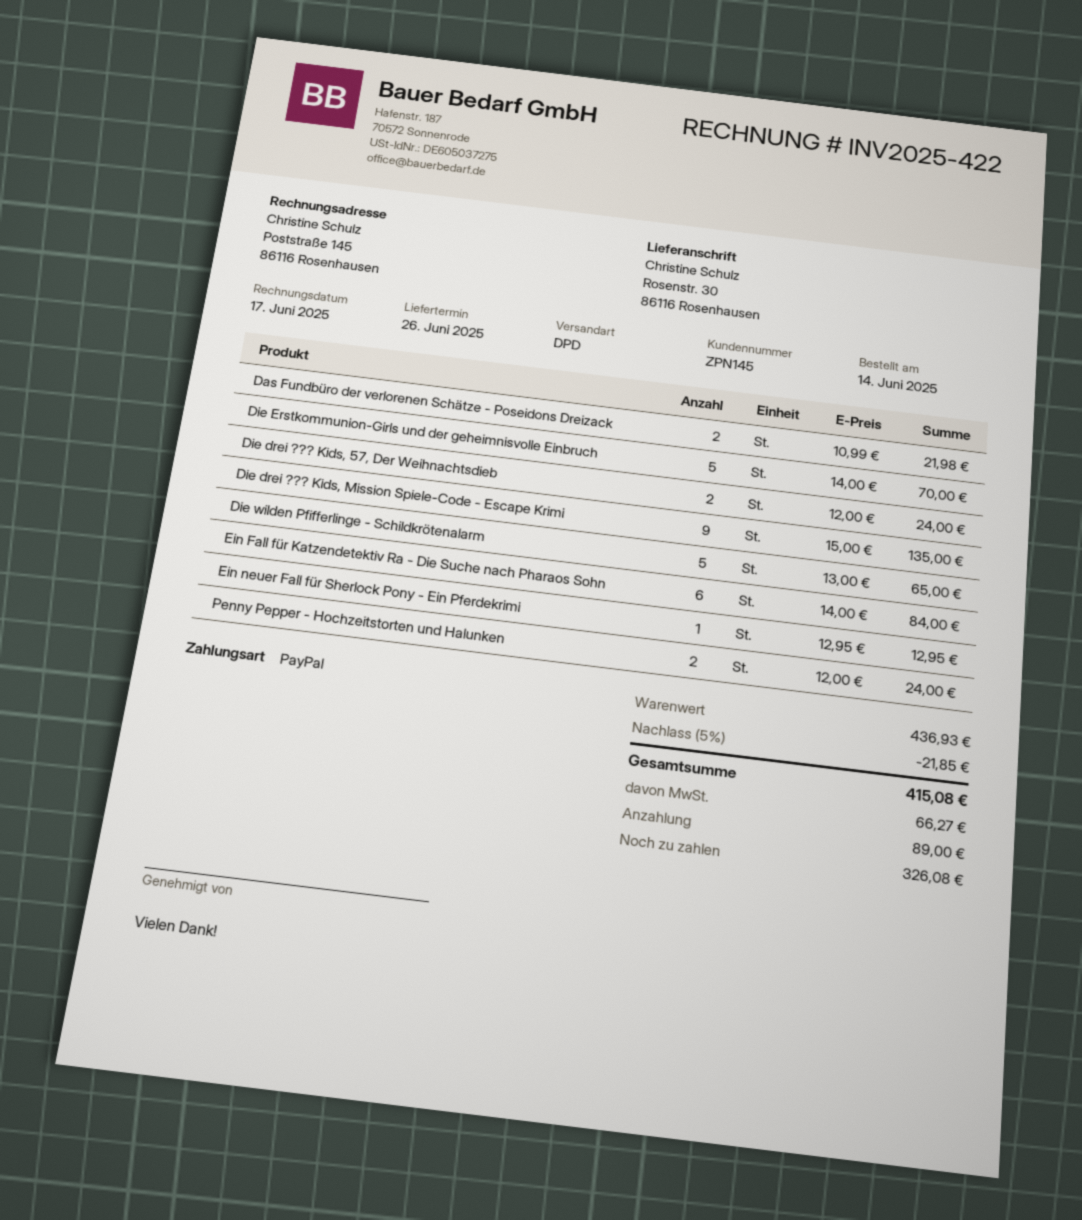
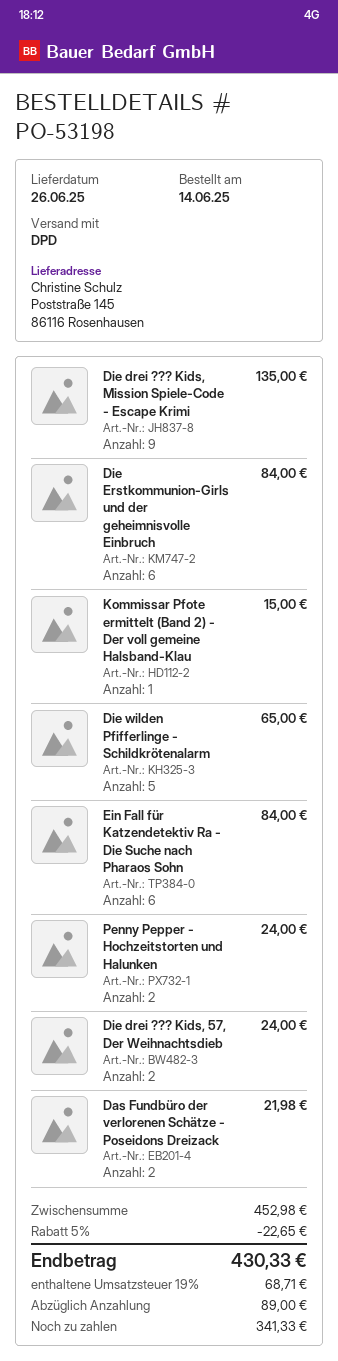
ship to: Rosenstr. 30, 86116 Rosenhausen -> Poststraße 145, 86116 Rosenhausen
Die Erstkommunion-Girls und der geheimnisvolle Einbruch: 5 for 70.00 -> 6 for 84.00
Ein neuer Fall für Sherlock Pony - Ein Pferdekrimi: 1 for 12.95 -> none
Kommissar Pfote ermittelt (Band 2) - Der voll gemeine Halsband-Klau: none -> 1 for 15.00
subtotal: 436.93 -> 452.98
discount: 5% = 21.85 -> 5% = 22.65
tax: 66.27 -> 68.71
total: 415.08 -> 430.33
balance: 326.08 -> 341.33

